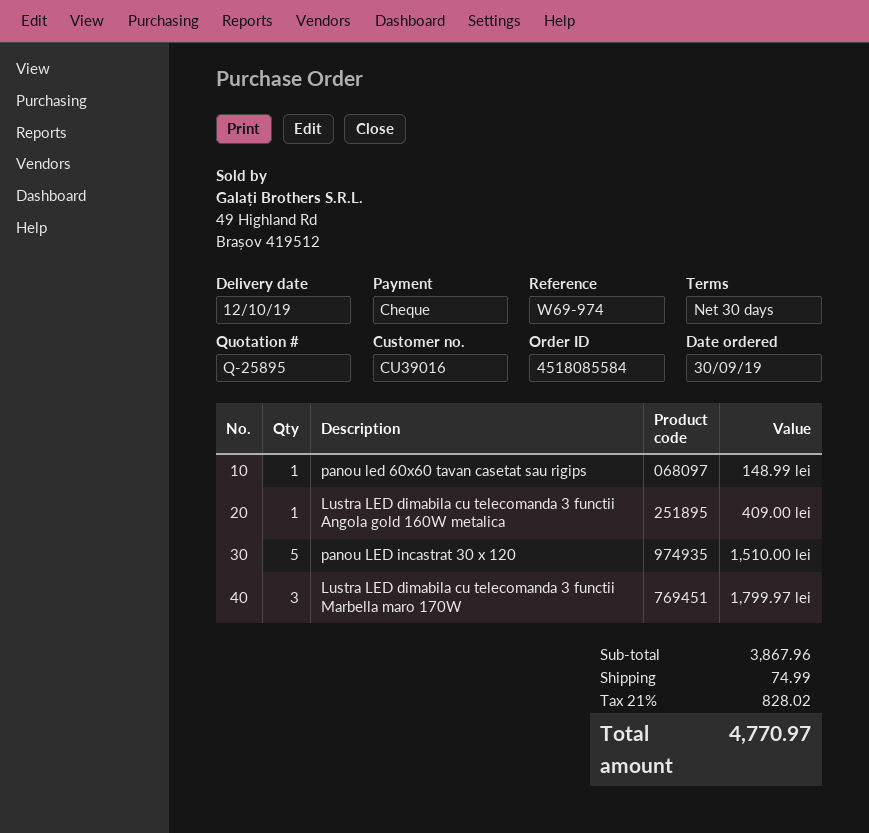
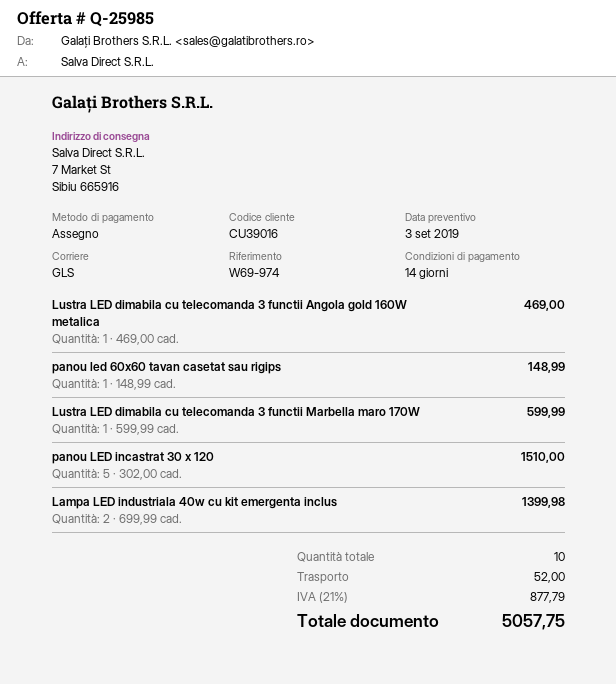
quote number: Q-25895 -> Q-25985
payment terms: 30 days -> 14 days
Lustra LED dimabila cu telecomanda 3 functii Angola gold 160W metalica: 1 for 409.00 -> 1 for 469.00
Lustra LED dimabila cu telecomanda 3 functii Marbella maro 170W: 3 for 1799.97 -> 1 for 599.99
Lampa LED industriala 40w cu kit emergenta inclus: none -> 2 for 1399.98
shipping: 74.99 -> 52.00
tax: 21% = 828.02 -> 21% = 877.79
total: 4770.97 -> 5057.75

